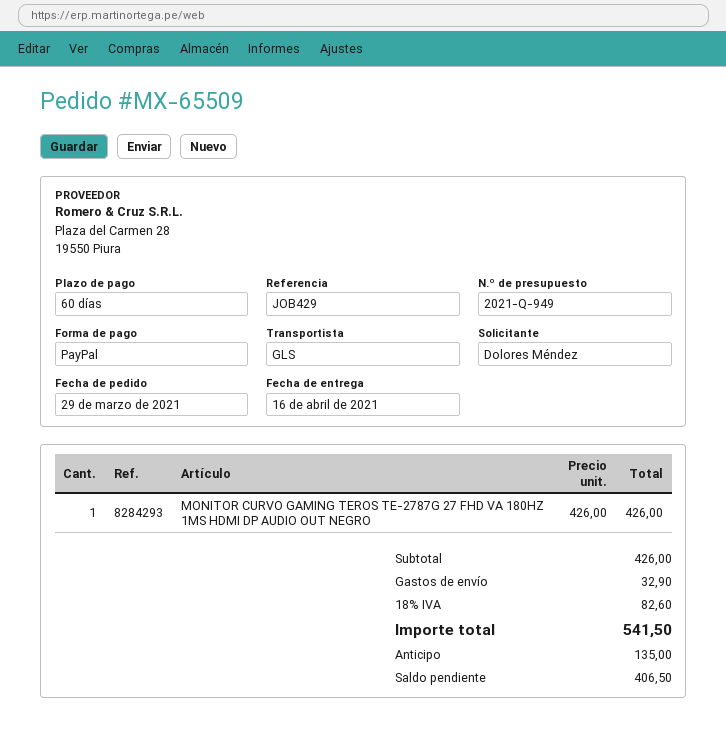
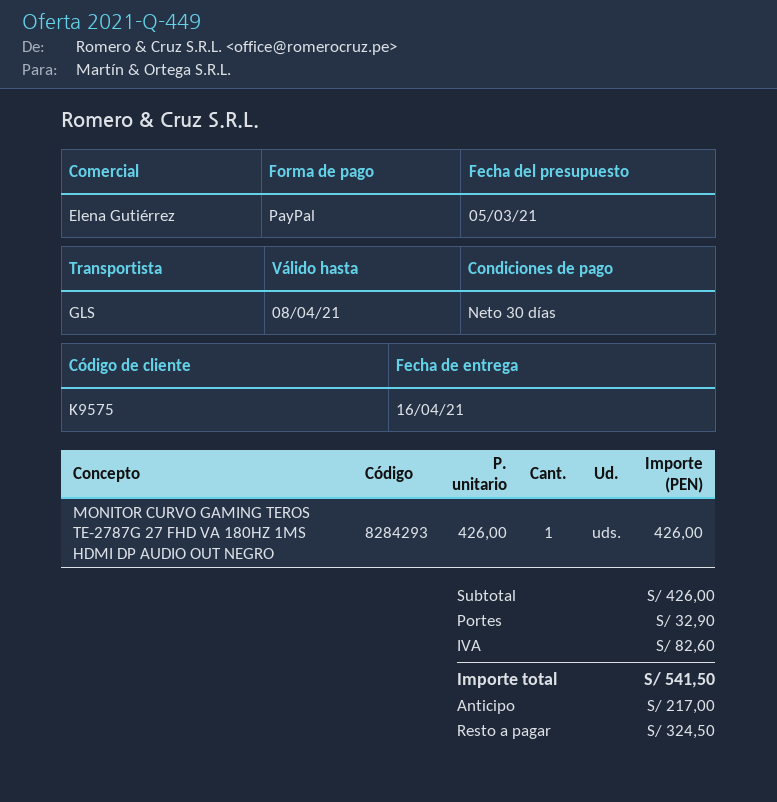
quote number: 2021-Q-949 -> 2021-Q-449
payment terms: 60 days -> 30 days
deposit: 135.00 -> 217.00
balance: 406.50 -> 324.50

